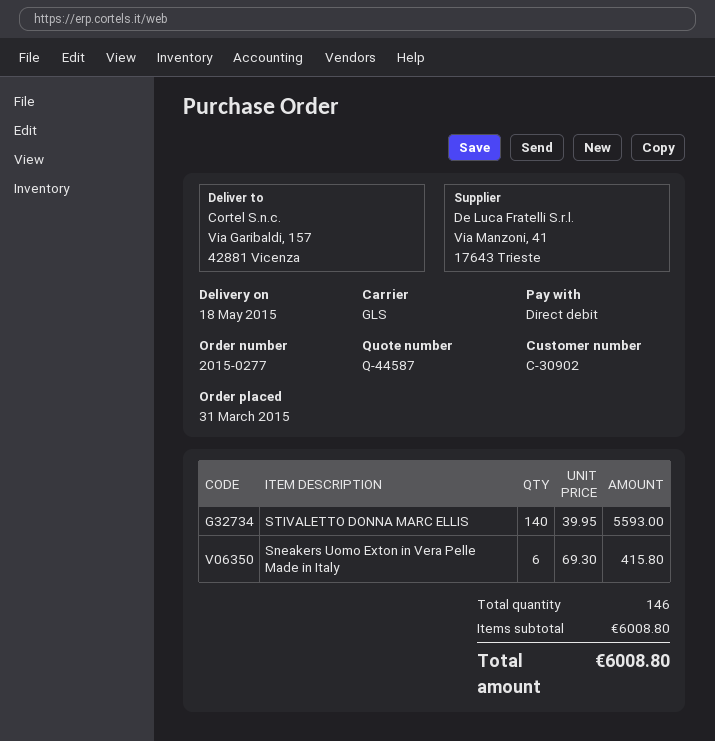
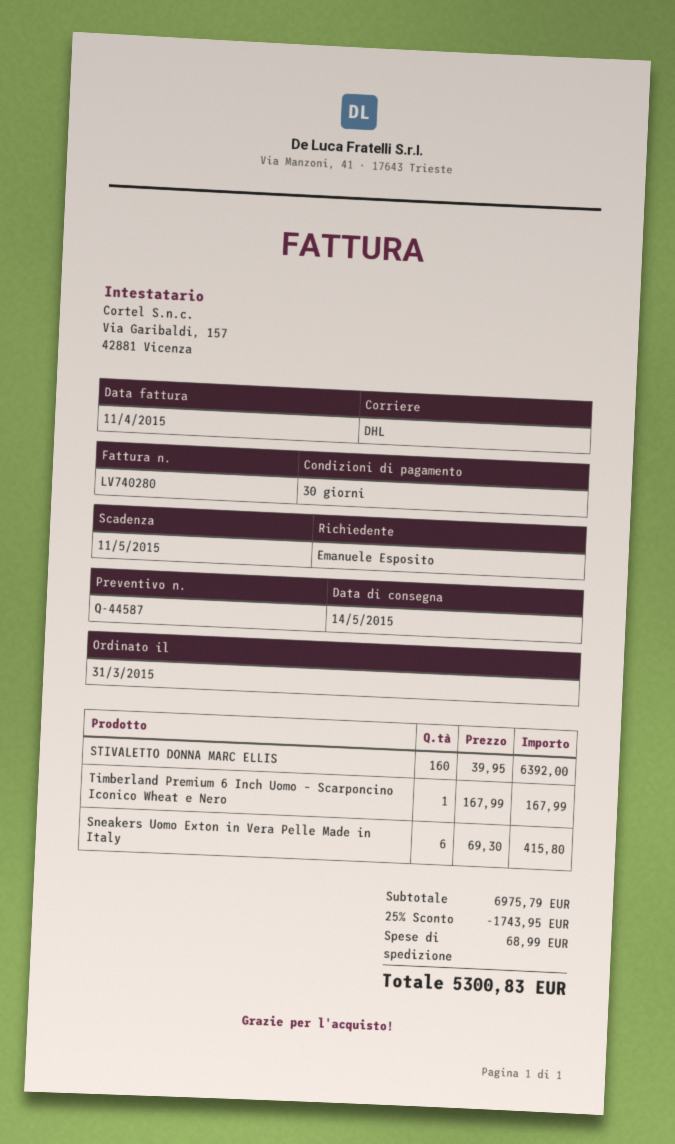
delivery date: 2015-05-18 -> 2015-05-14
shipping method: GLS -> DHL
STIVALETTO DONNA MARC ELLIS: 140 x 39.95 = 5593.00 -> 160 x 39.95 = 6392.00
Timberland Premium 6 Inch Uomo – Scarponcino Iconico Wheat e Nero: none -> 1 x 167.99 = 167.99
subtotal: 6008.80 -> 6975.79
discount: none -> 25% = 1743.95
shipping: none -> 68.99
total: 6008.80 -> 5300.83

